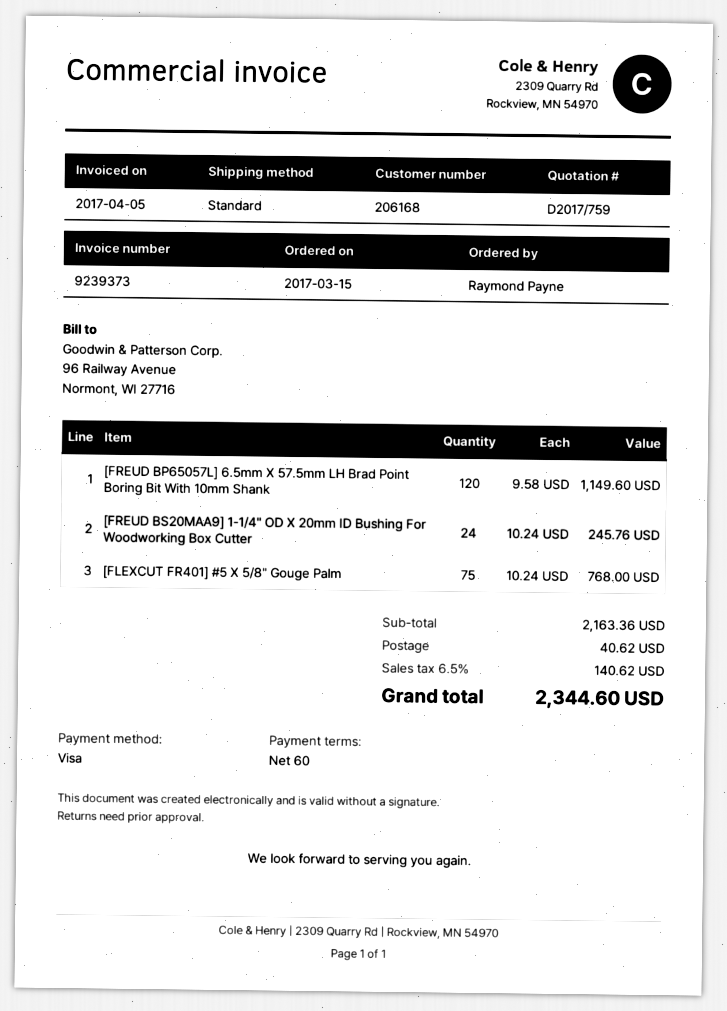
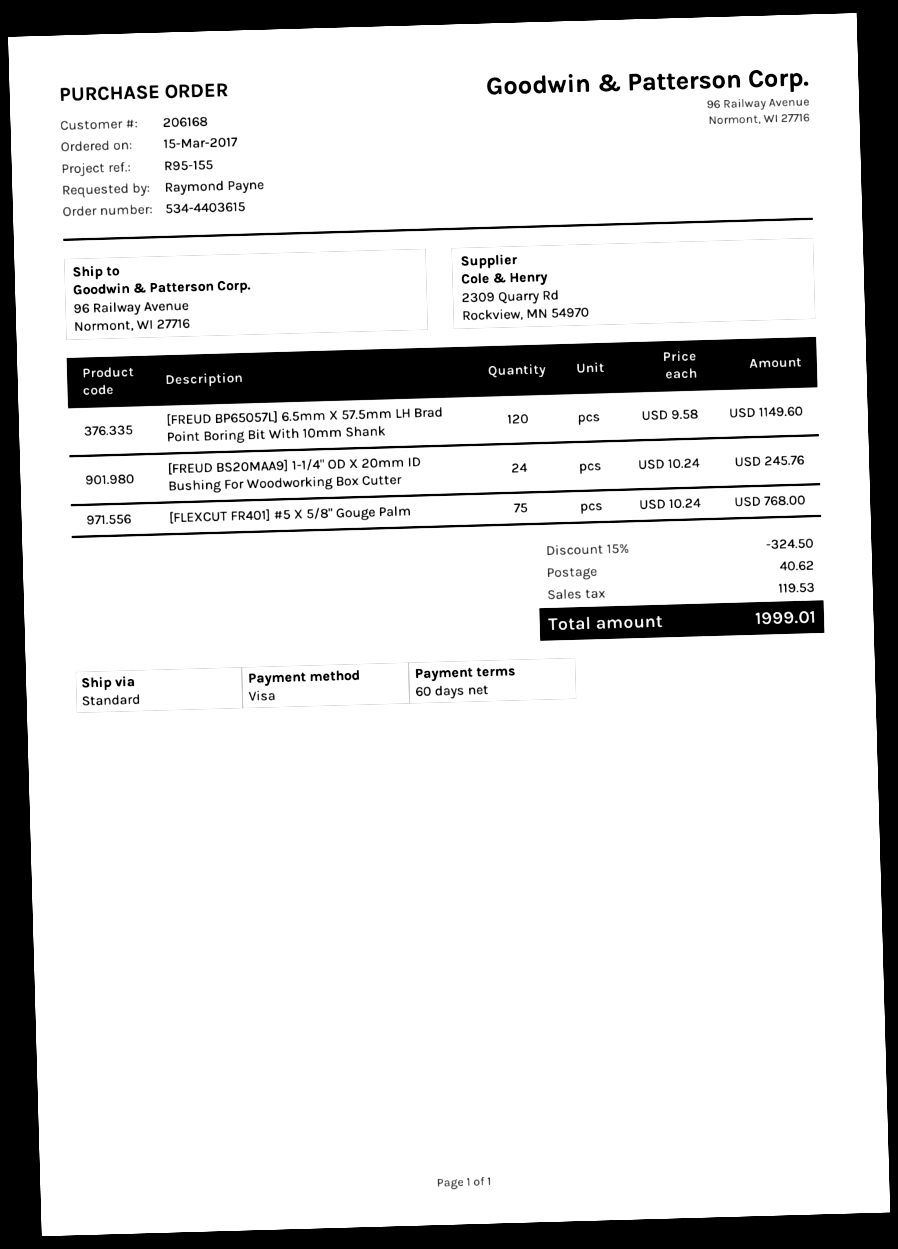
discount: none -> 15% = 324.50
tax: 140.62 -> 119.53
total: 2344.60 -> 1999.01

